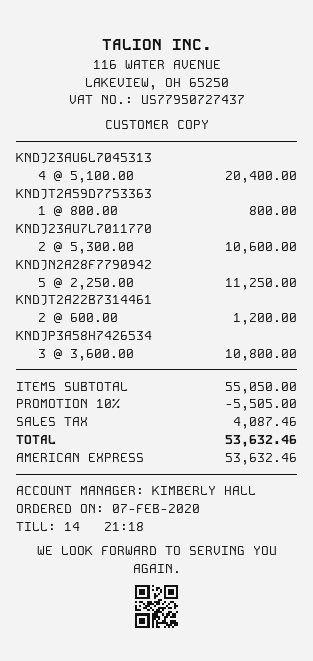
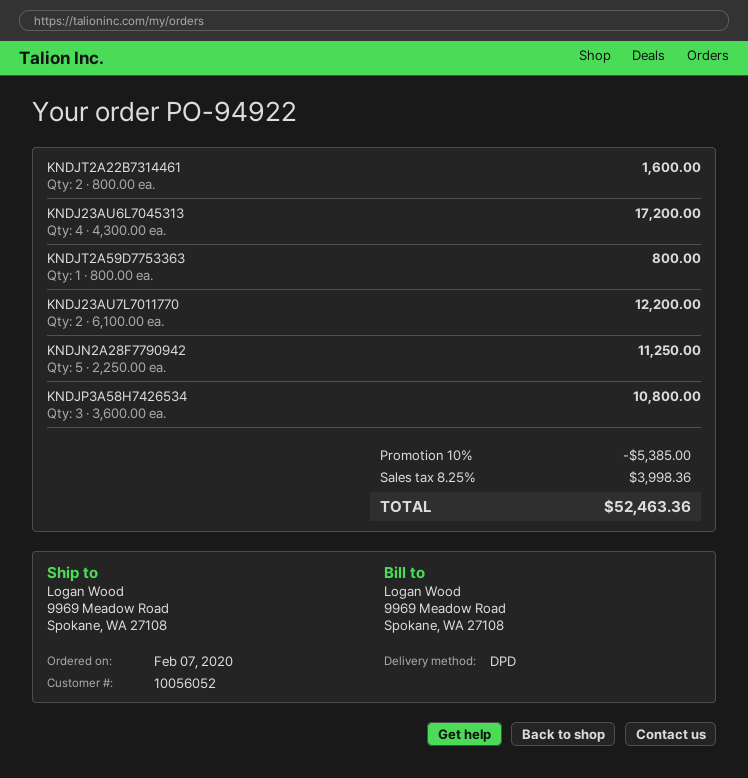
KNDJ23AU6L7045313: 4 x 5100.00 = 20400.00 -> 4 x 4300.00 = 17200.00
KNDJ23AU7L7011770: 2 x 5300.00 = 10600.00 -> 2 x 6100.00 = 12200.00
KNDJT2A22B7314461: 2 x 600.00 = 1200.00 -> 2 x 800.00 = 1600.00
discount: 10% = 5505.00 -> 10% = 5385.00
tax: 4087.46 -> 3998.36
total: 53632.46 -> 52463.36

